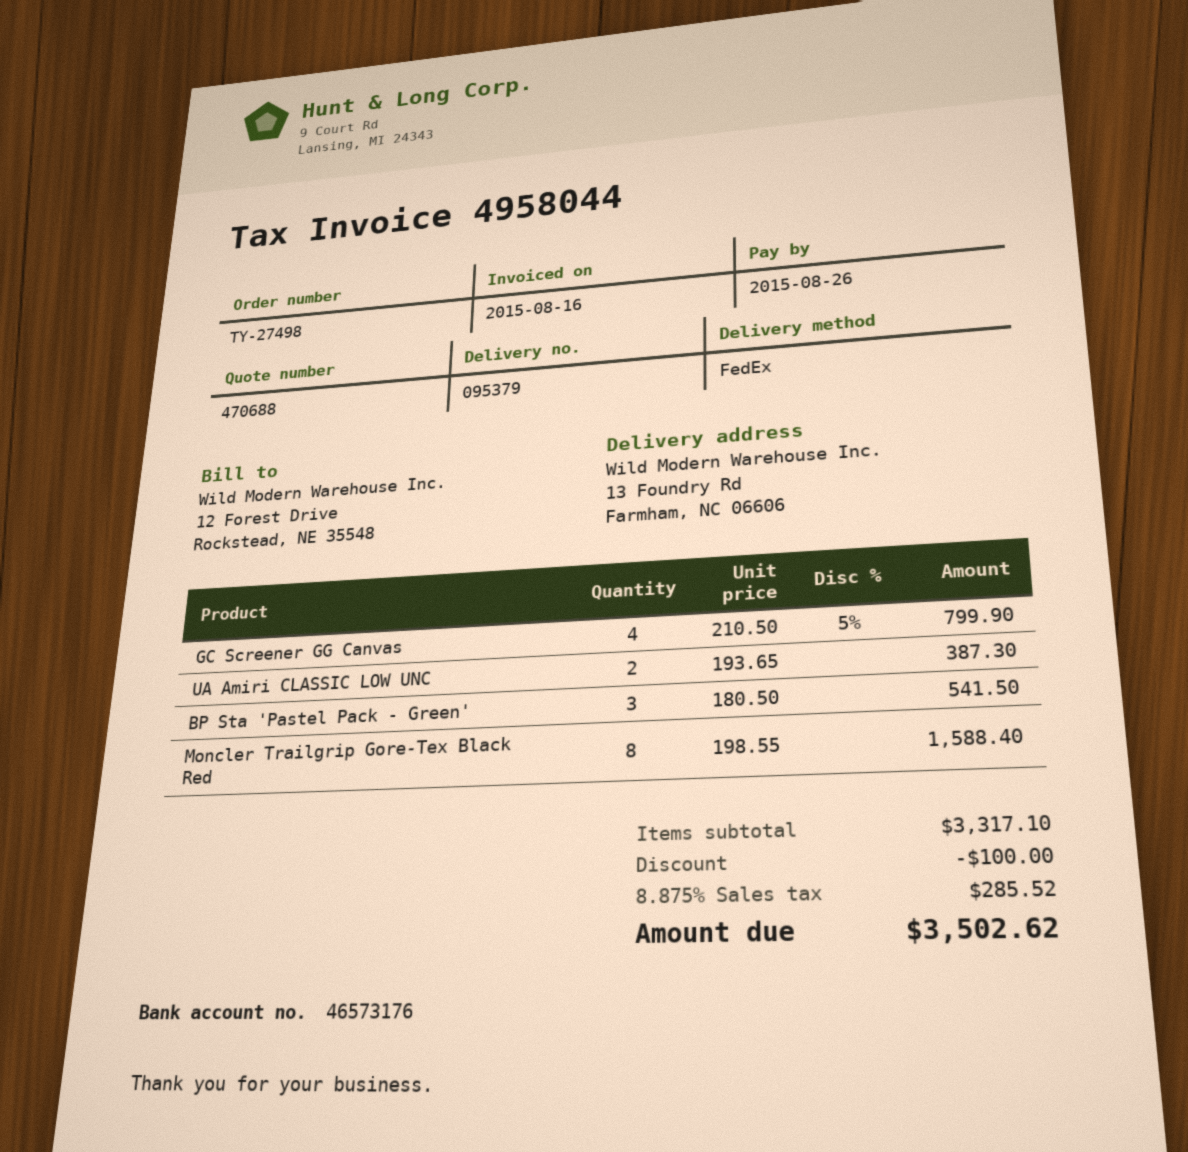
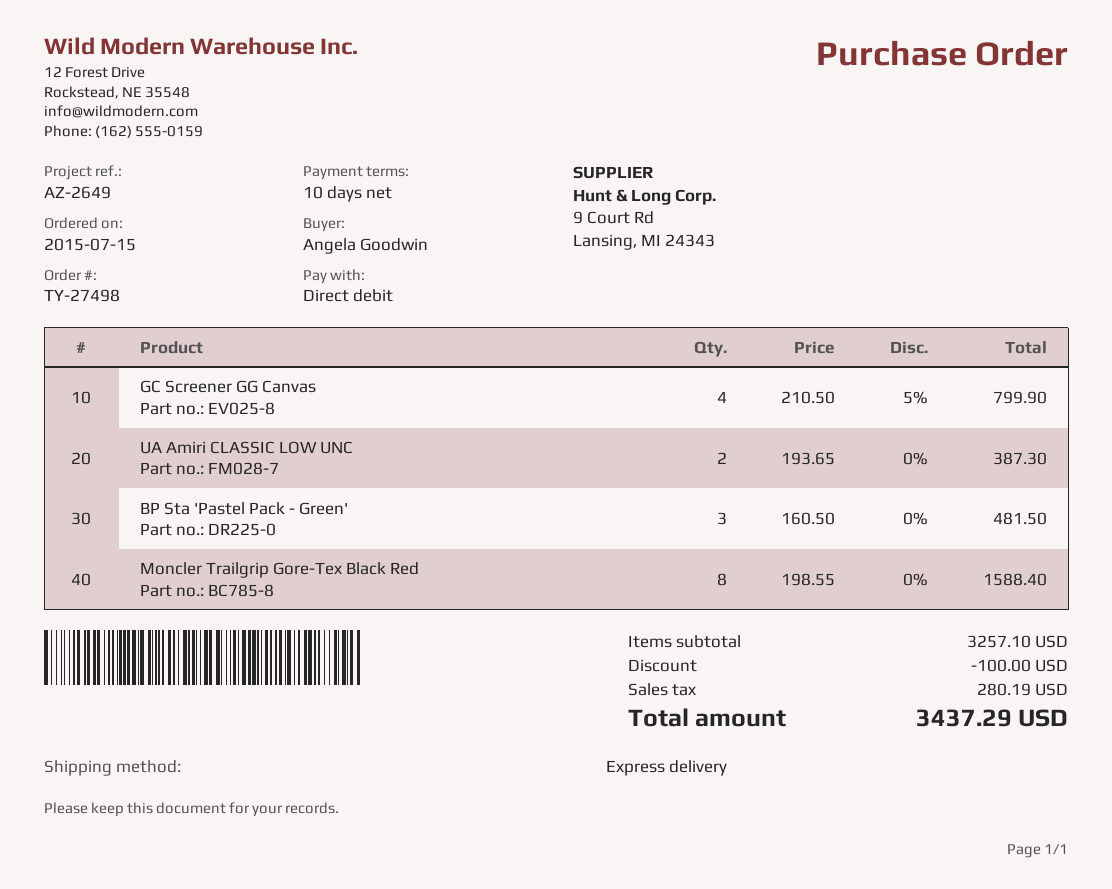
shipping method: FedEx -> express
BP Sta 'Pastel Pack - Green': 3 x 180.50 = 541.50 -> 3 x 160.50 = 481.50
subtotal: 3317.10 -> 3257.10
tax: 285.52 -> 280.19
total: 3502.62 -> 3437.29

